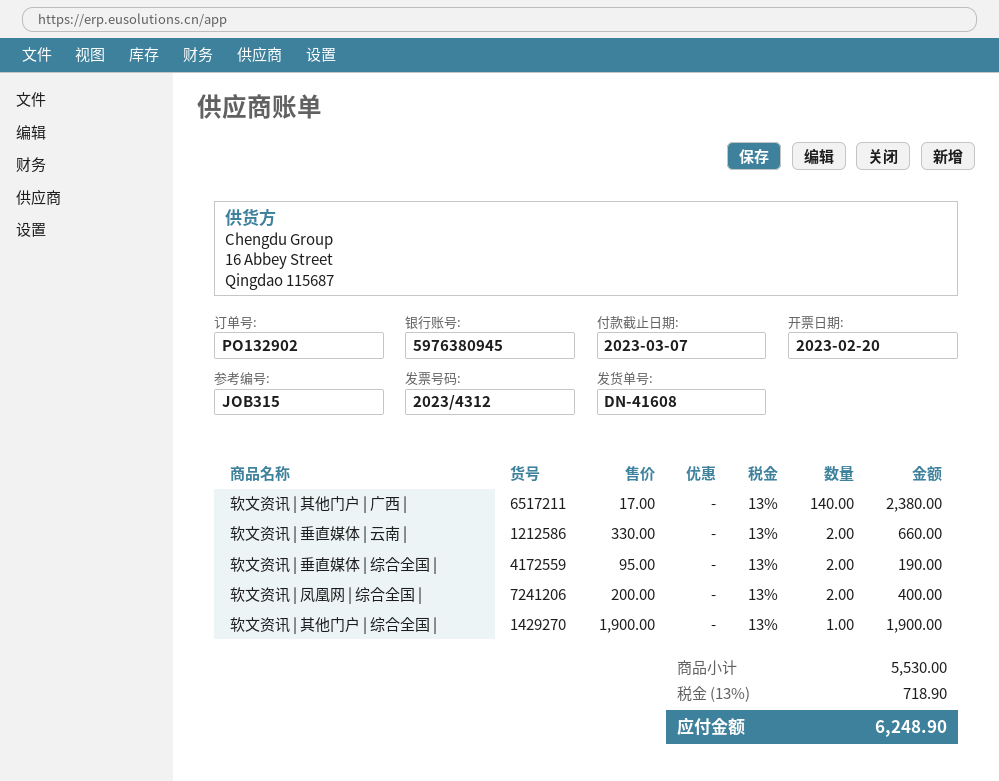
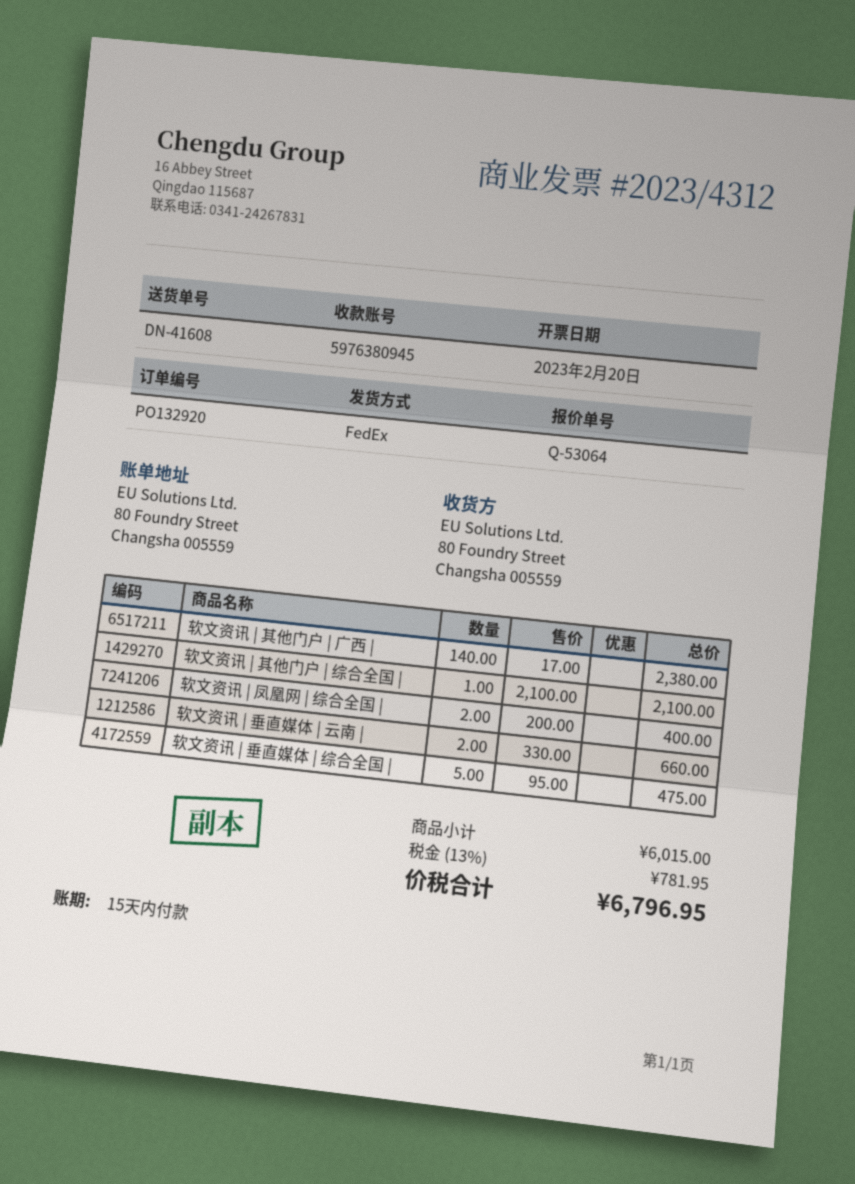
order number: PO132902 -> PO132920
软文资讯 | 垂直媒体 | 综合全国 |: 2 x 95.00 = 190.00 -> 5 x 95.00 = 475.00
软文资讯 | 其他门户 | 综合全国 |: 1 x 1900.00 = 1900.00 -> 1 x 2100.00 = 2100.00
subtotal: 5530.00 -> 6015.00
tax: 13% = 718.90 -> 13% = 781.95
total: 6248.90 -> 6796.95

